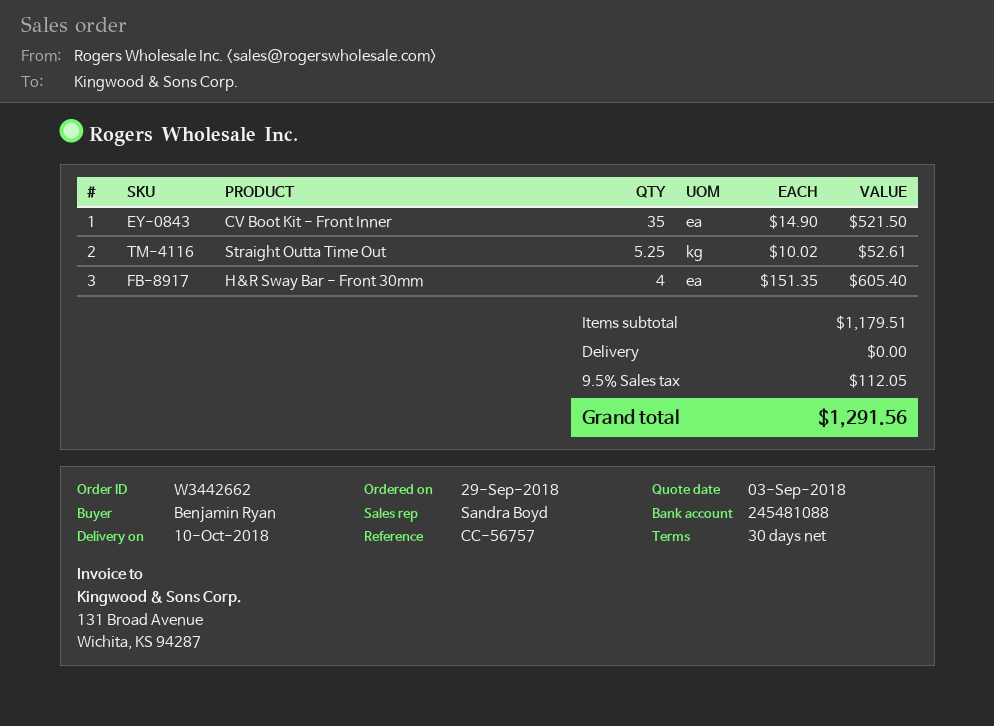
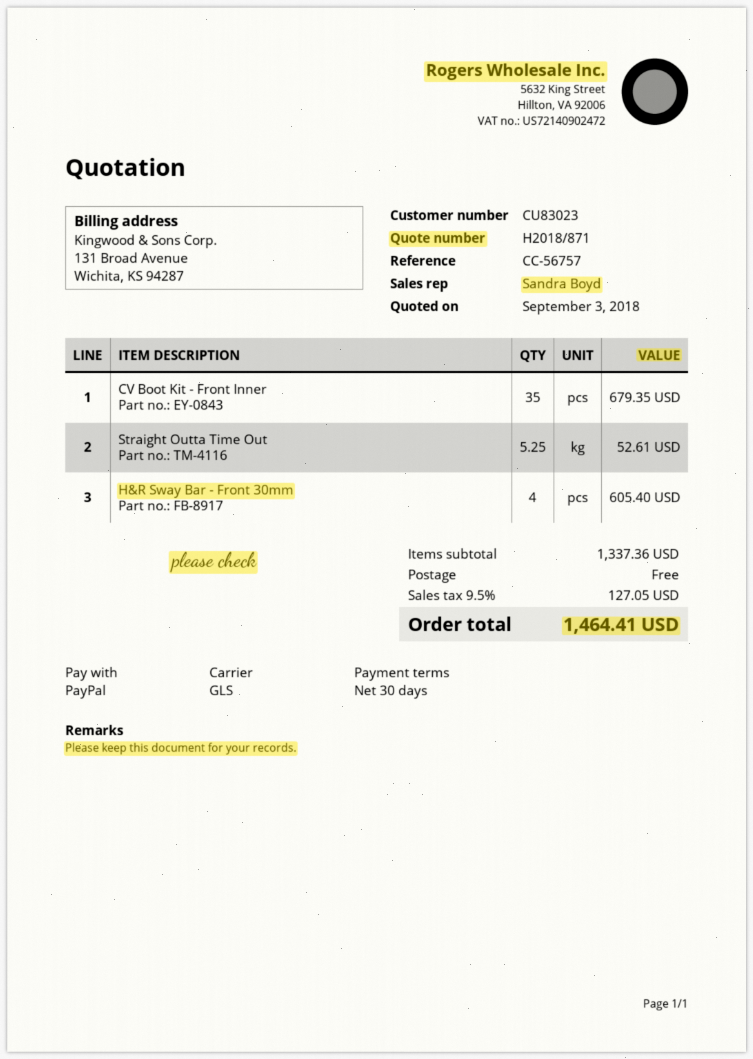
CV Boot Kit - Front Inner: 35 for 521.50 -> 35 for 679.35
subtotal: 1179.51 -> 1337.36
tax: 9.5% = 112.05 -> 9.5% = 127.05
total: 1291.56 -> 1464.41

